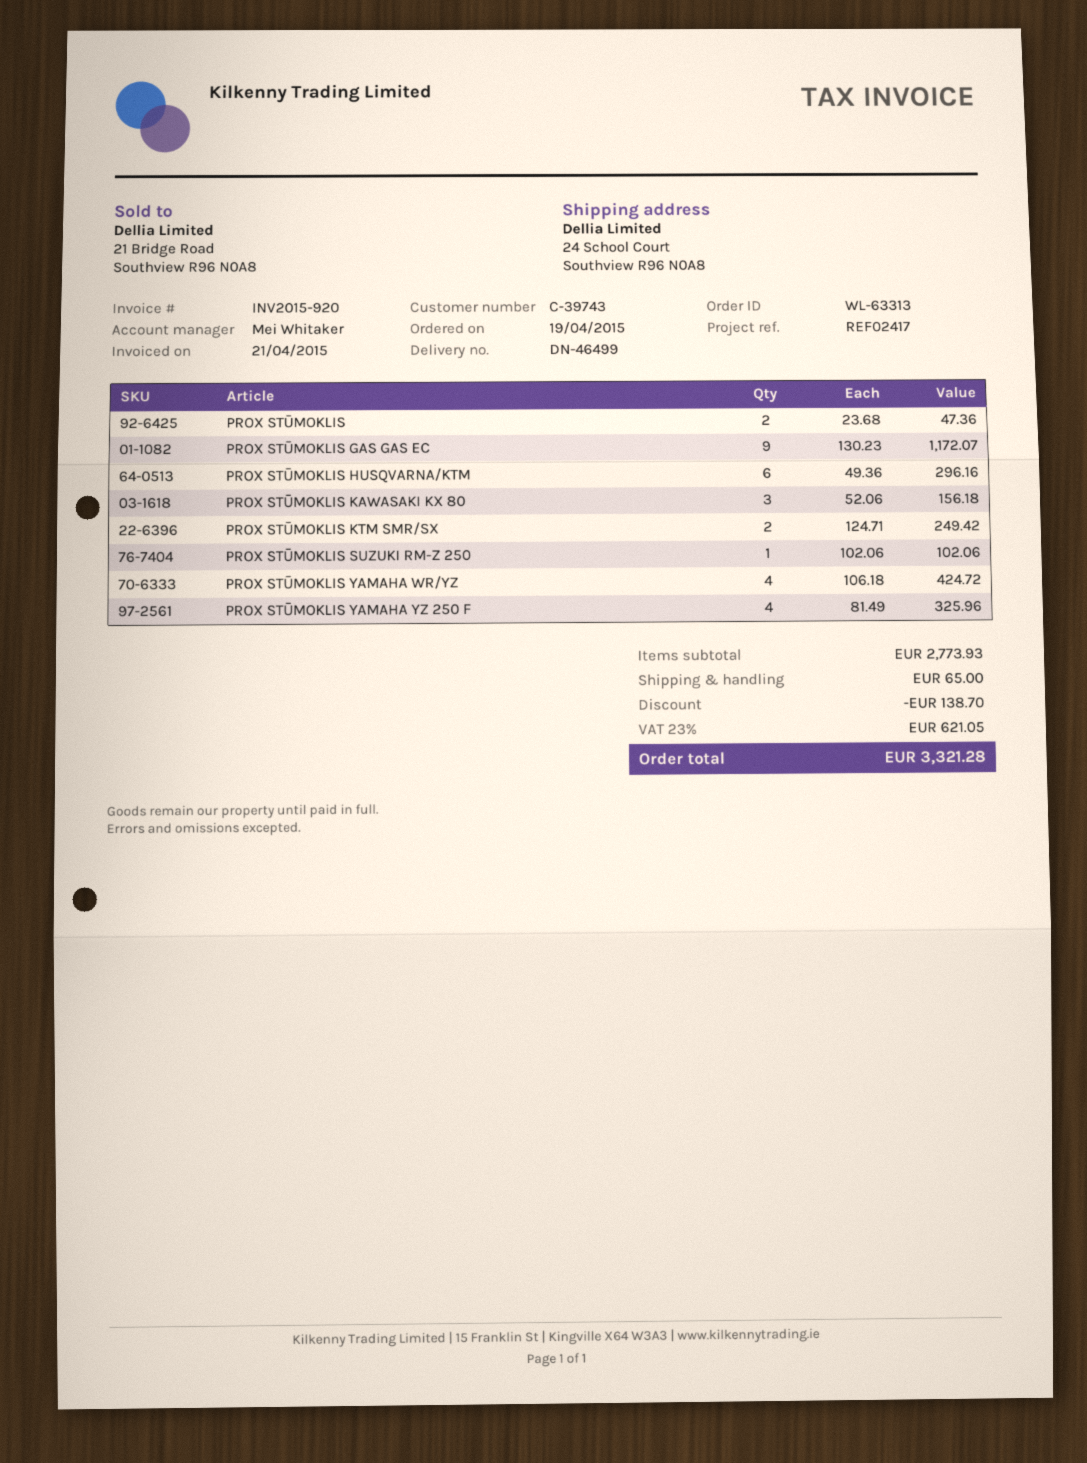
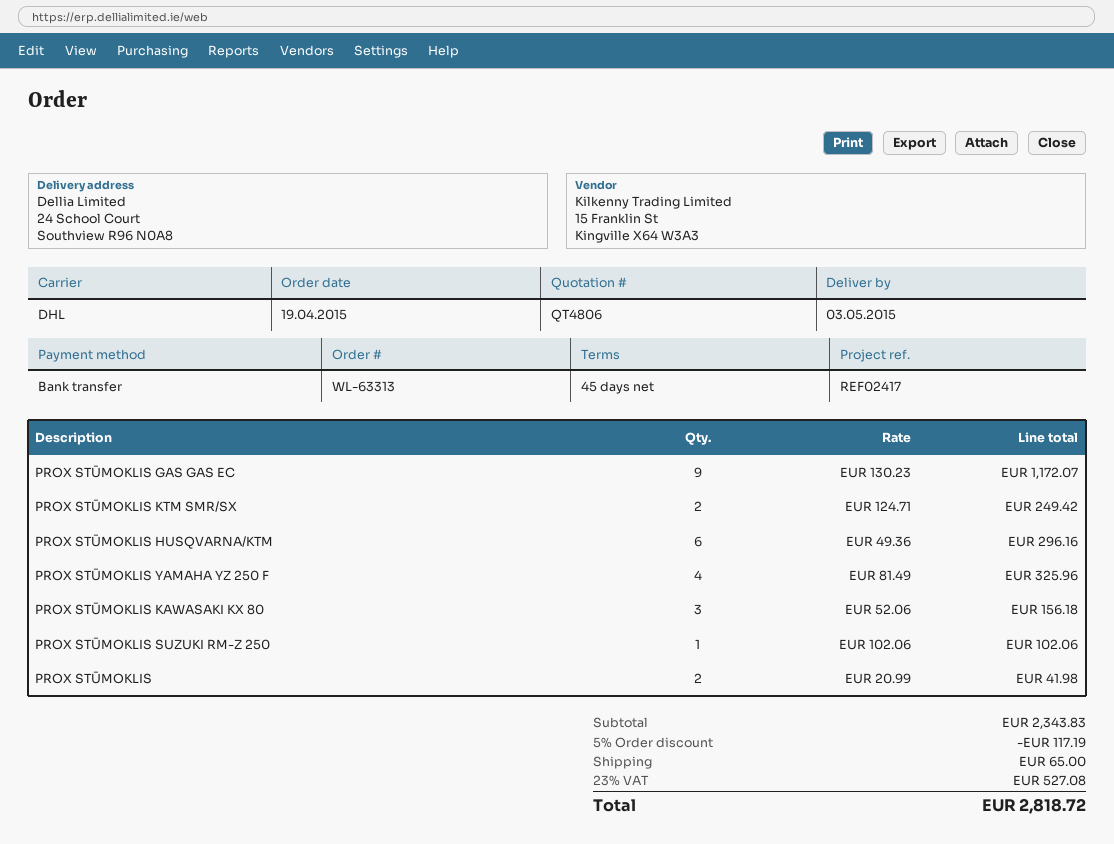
PROX STŪMOKLIS: 2 x 23.68 = 47.36 -> 2 x 20.99 = 41.98
PROX STŪMOKLIS YAMAHA WR/YZ: 4 x 106.18 = 424.72 -> none
subtotal: 2773.93 -> 2343.83
discount: 138.70 -> 117.19
tax: 23% = 621.05 -> 23% = 527.08
total: 3321.28 -> 2818.72

